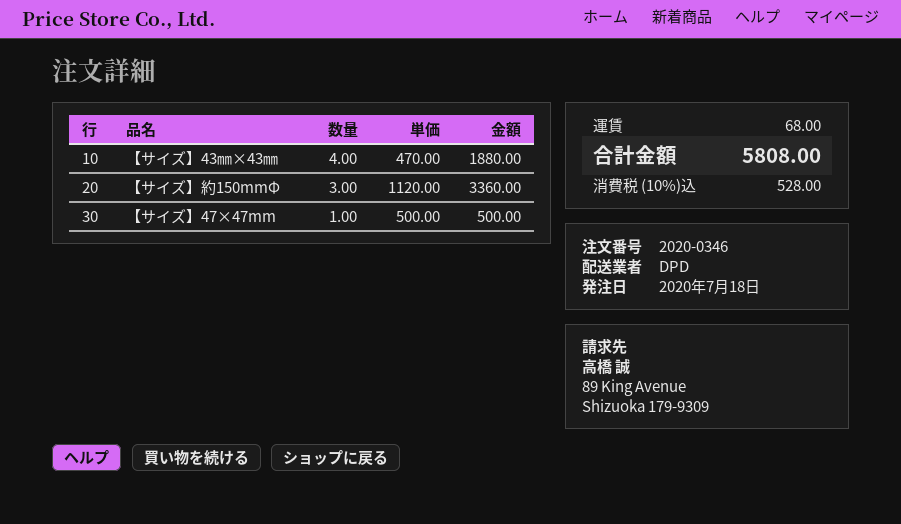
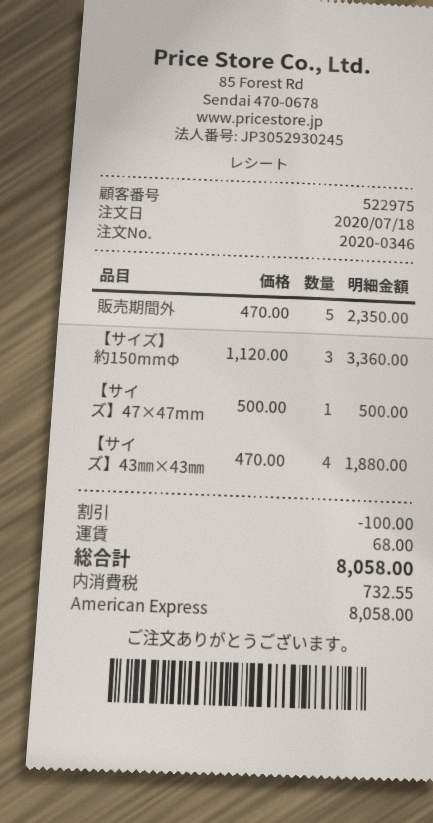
販売期間外: none -> 5 x 470.00 = 2350.00
discount: none -> 100.00
tax: 528.00 -> 732.55
total: 5808.00 -> 8058.00

